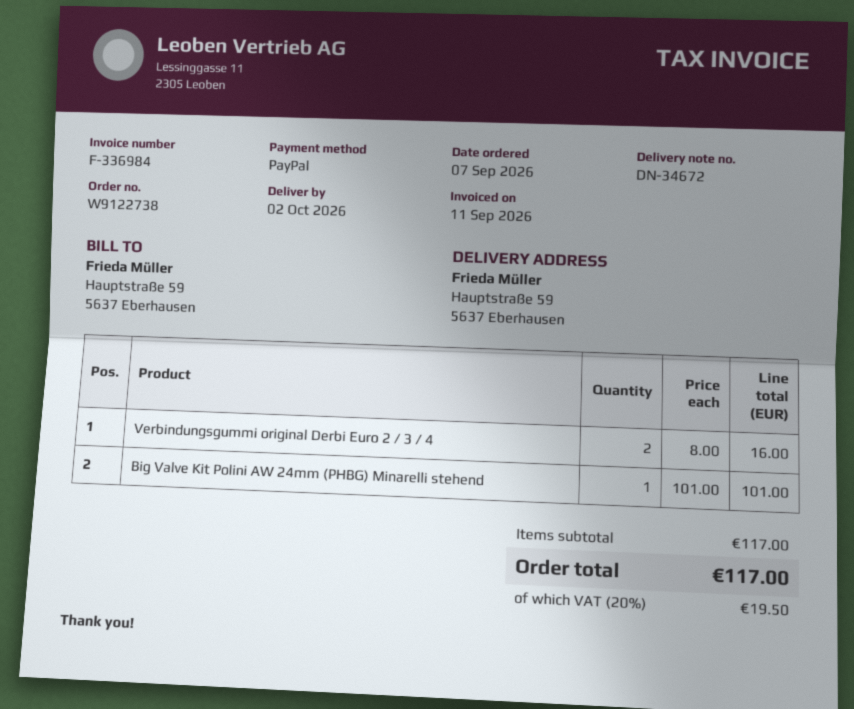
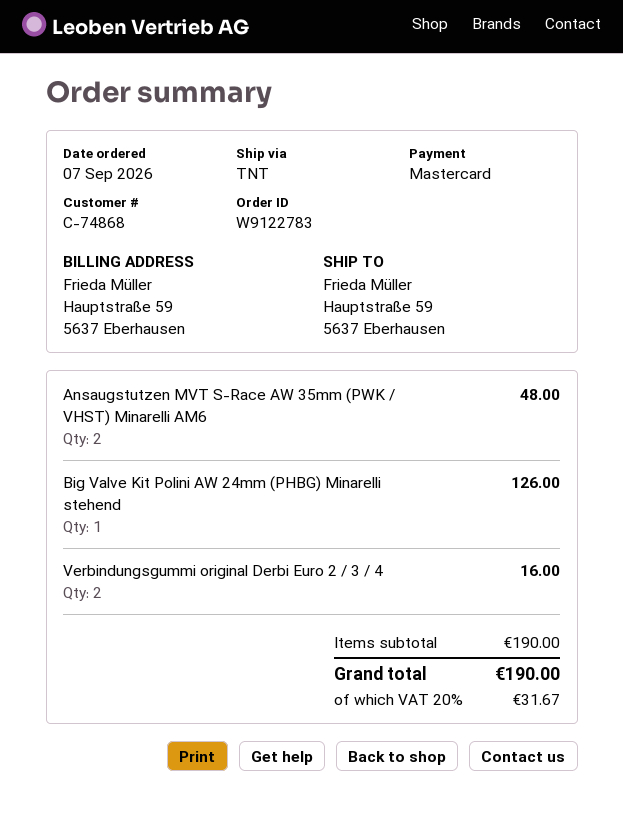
order number: W9122738 -> W9122783
payment method: PayPal -> Mastercard
Big Valve Kit Polini AW 24mm (PHBG) Minarelli stehend: 1 for 101.00 -> 1 for 126.00
Ansaugstutzen MVT S-Race AW 35mm (PWK / VHST) Minarelli AM6: none -> 2 for 48.00
subtotal: 117.00 -> 190.00
tax: 20% = 19.50 -> 20% = 31.67
total: 117.00 -> 190.00

